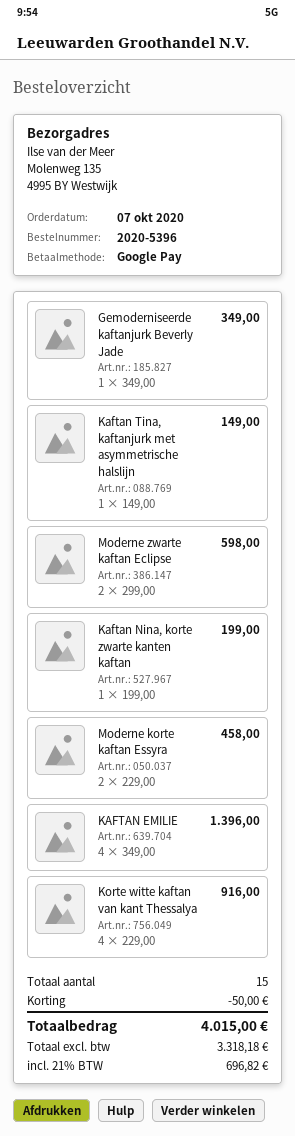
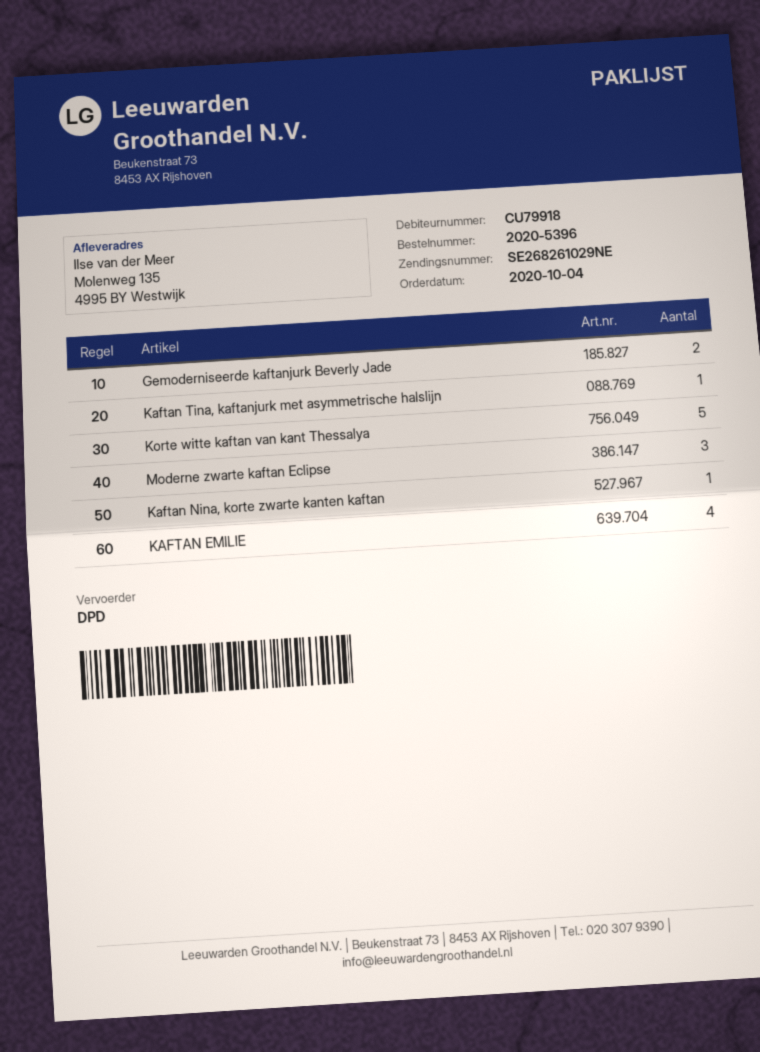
order date: 2020-10-07 -> 2020-10-04
Gemoderniseerde kaftanjurk Beverly Jade: 1 -> 2
Moderne zwarte kaftan Eclipse: 2 -> 3
Moderne korte kaftan Essyra: 2 -> none
Korte witte kaftan van kant Thessalya: 4 -> 5

